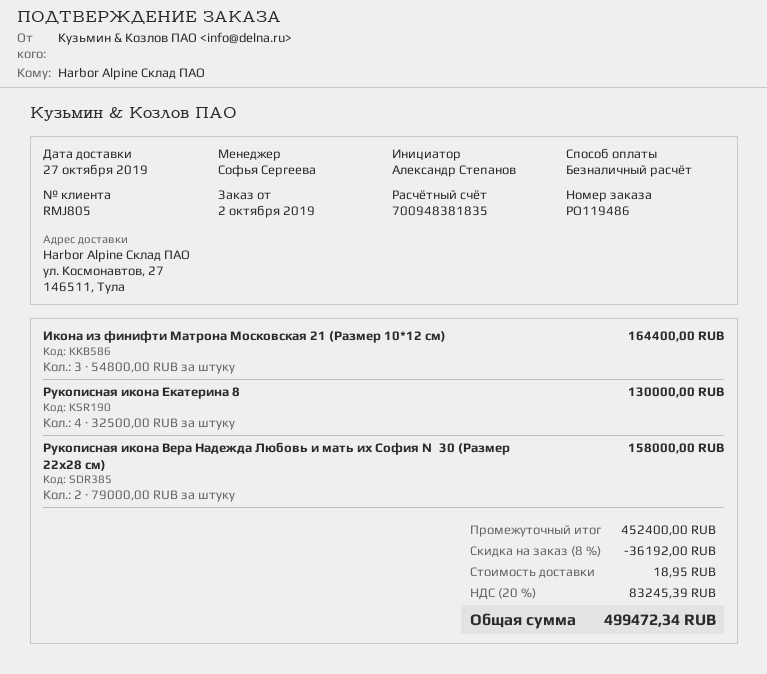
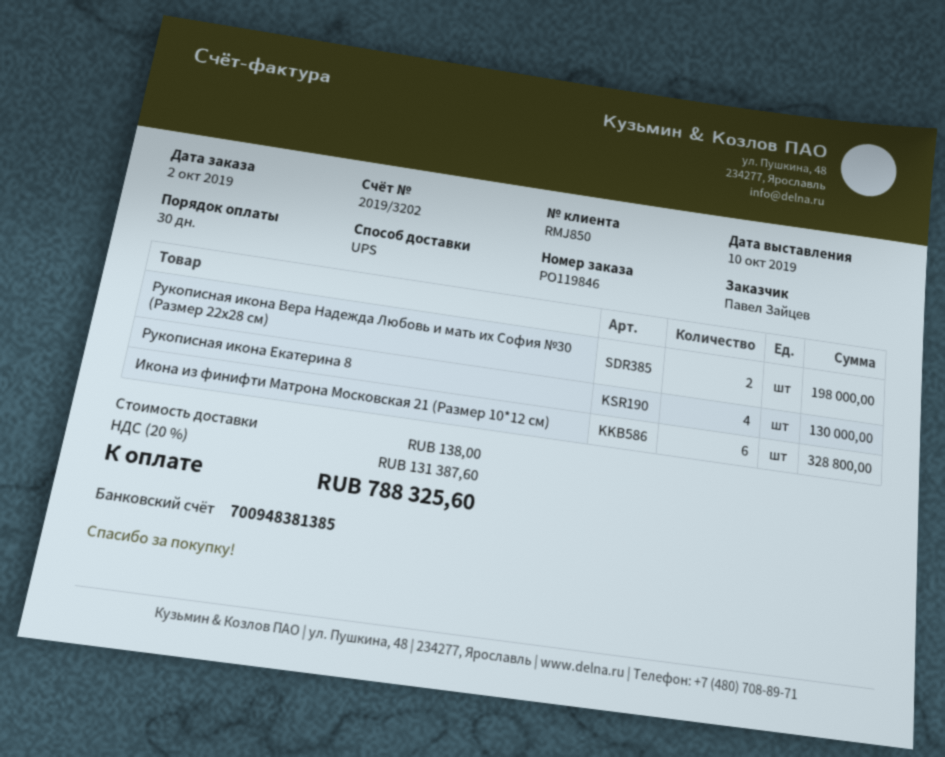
order number: PO119486 -> PO119846
customer number: RMJ805 -> RMJ850
ordered by: Александр Степанов -> Павел Зайцев
bank account: 700948381835 -> 700948381385
Икона из финифти Матрона Московская 21 (Размер 10*12 см): 3 for 164400.00 -> 6 for 328800.00
Рукописная икона Вера Надежда Любовь и мать их София №30 (Размер 22х28 см): 2 for 158000.00 -> 2 for 198000.00
discount: 8% = 36192.00 -> none
shipping: 18.95 -> 138.00
tax: 20% = 83245.39 -> 20% = 131387.60
total: 499472.34 -> 788325.60

